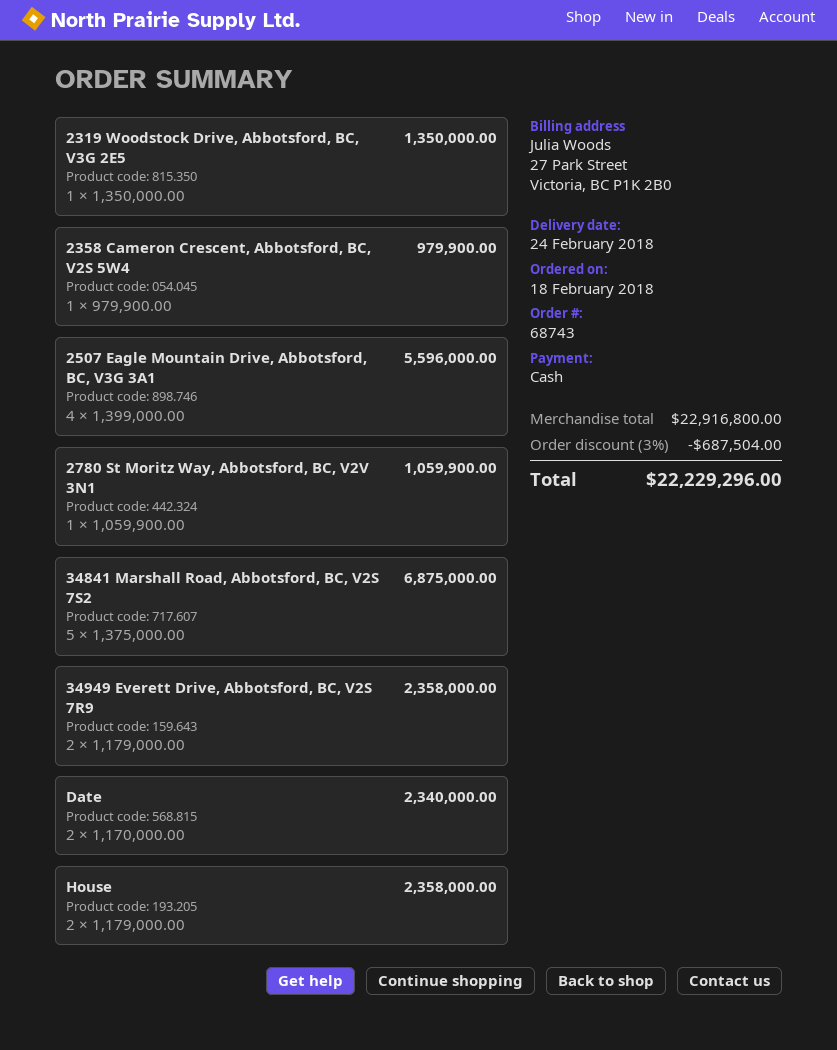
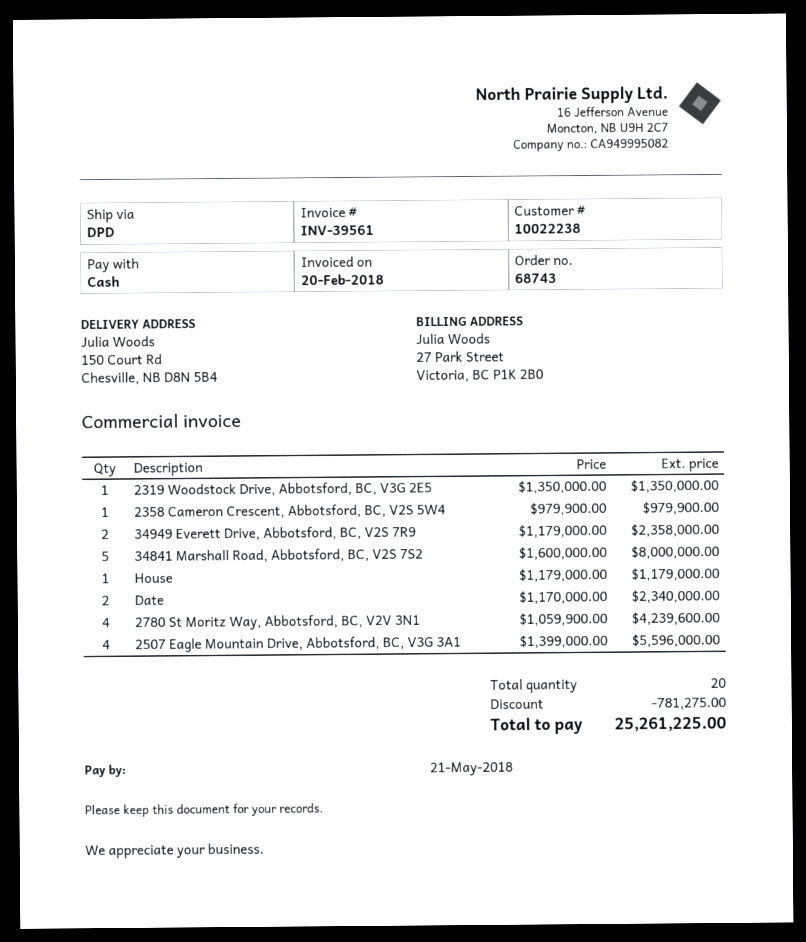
2780 St Moritz Way, Abbotsford, BC, V2V 3N1: 1 x 1059900.00 = 1059900.00 -> 4 x 1059900.00 = 4239600.00
34841 Marshall Road, Abbotsford, BC, V2S 7S2: 5 x 1375000.00 = 6875000.00 -> 5 x 1600000.00 = 8000000.00
House: 2 x 1179000.00 = 2358000.00 -> 1 x 1179000.00 = 1179000.00
discount: 687504.00 -> 781275.00
total: 22229296.00 -> 25261225.00

